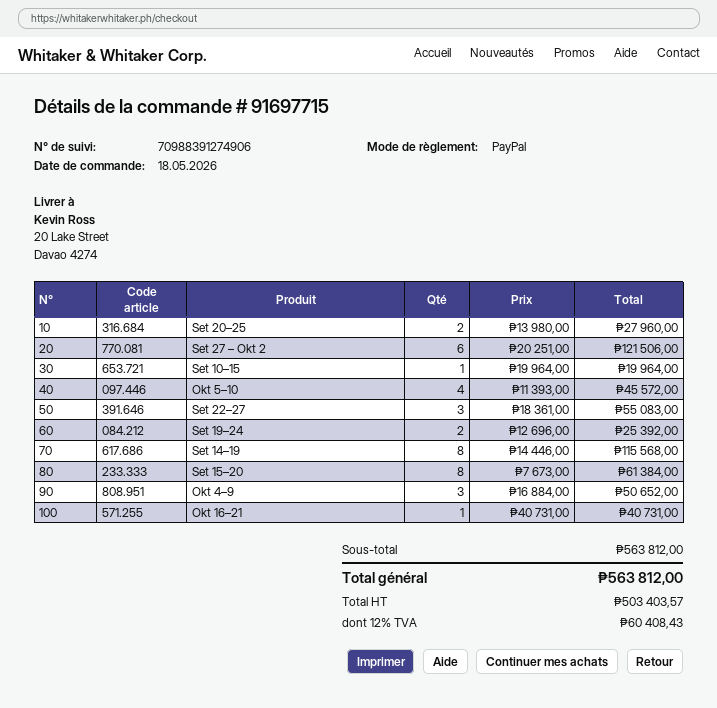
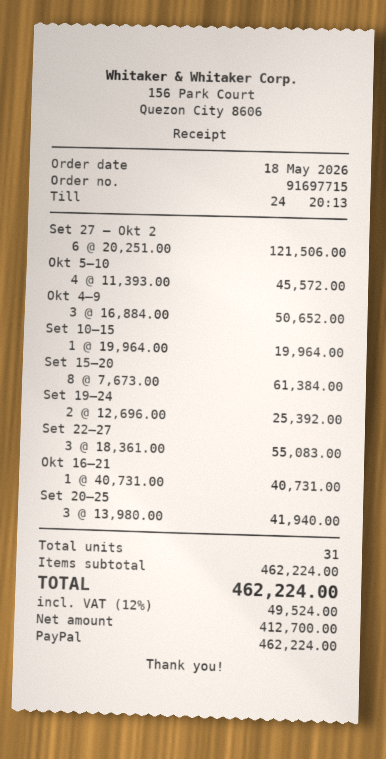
Set 20–25: 2 x 13980.00 = 27960.00 -> 3 x 13980.00 = 41940.00
Set 14–19: 8 x 14446.00 = 115568.00 -> none
subtotal: 563812.00 -> 462224.00
net: 503403.57 -> 412700.00
tax: 12% = 60408.43 -> 12% = 49524.00
total: 563812.00 -> 462224.00

